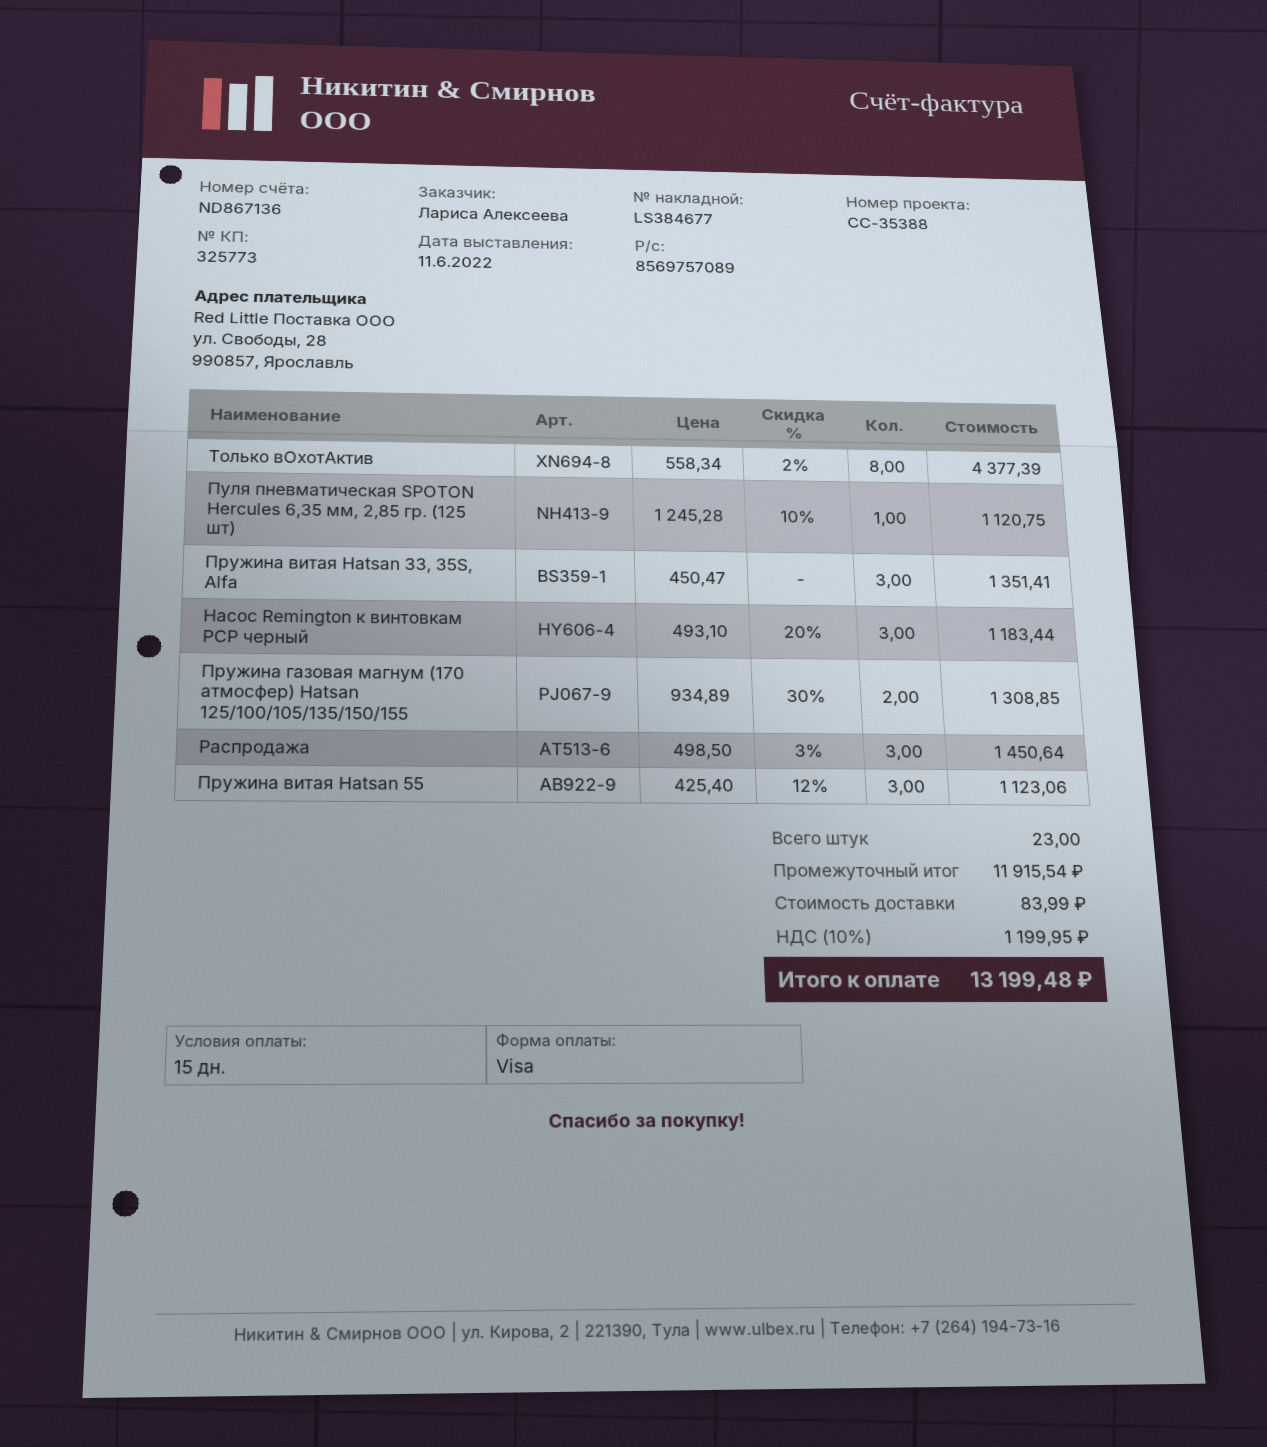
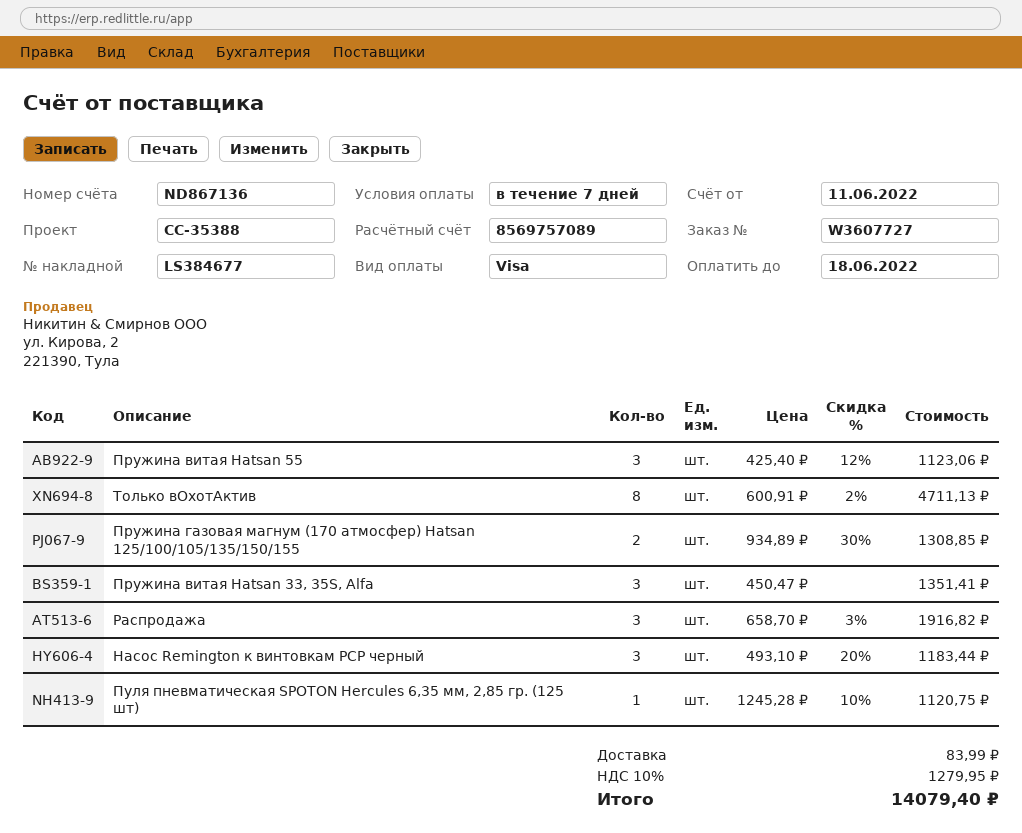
payment terms: 15 days -> 7 days
Только вОхотАктив: 8 x 558.34 - 2% = 4377.39 -> 8 x 600.91 - 2% = 4711.13
Распродажа: 3 x 498.50 - 3% = 1450.64 -> 3 x 658.70 - 3% = 1916.82
tax: 10% = 1199.95 -> 10% = 1279.95
total: 13199.48 -> 14079.40

